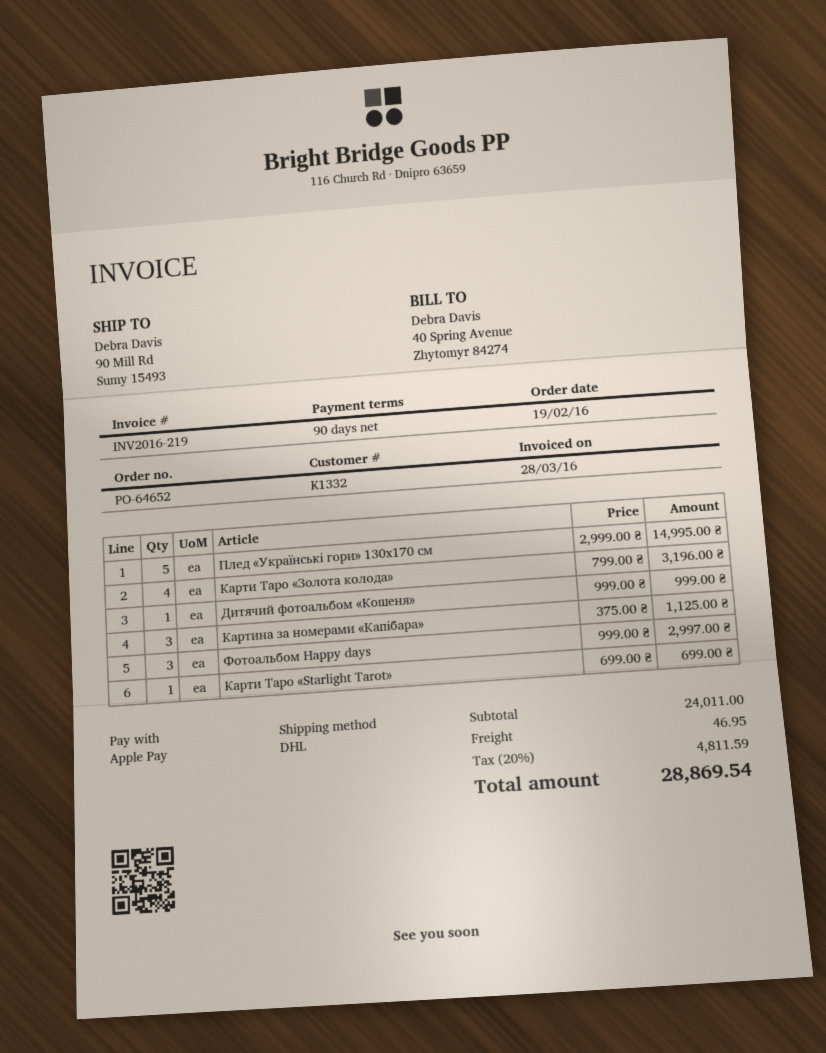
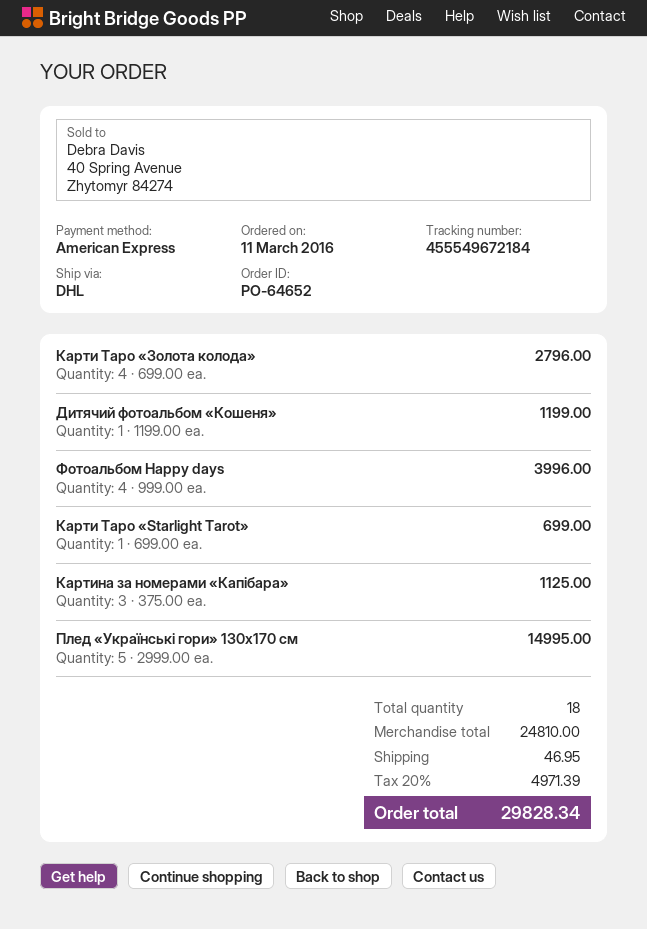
order date: 2016-02-19 -> 2016-03-11
payment method: Apple Pay -> American Express
Карти Таро «Золота колода»: 4 x 799.00 = 3196.00 -> 4 x 699.00 = 2796.00
Дитячий фотоальбом «Кошеня»: 1 x 999.00 = 999.00 -> 1 x 1199.00 = 1199.00
Фотоальбом Happy days: 3 x 999.00 = 2997.00 -> 4 x 999.00 = 3996.00
subtotal: 24011.00 -> 24810.00
tax: 20% = 4811.59 -> 20% = 4971.39
total: 28869.54 -> 29828.34

